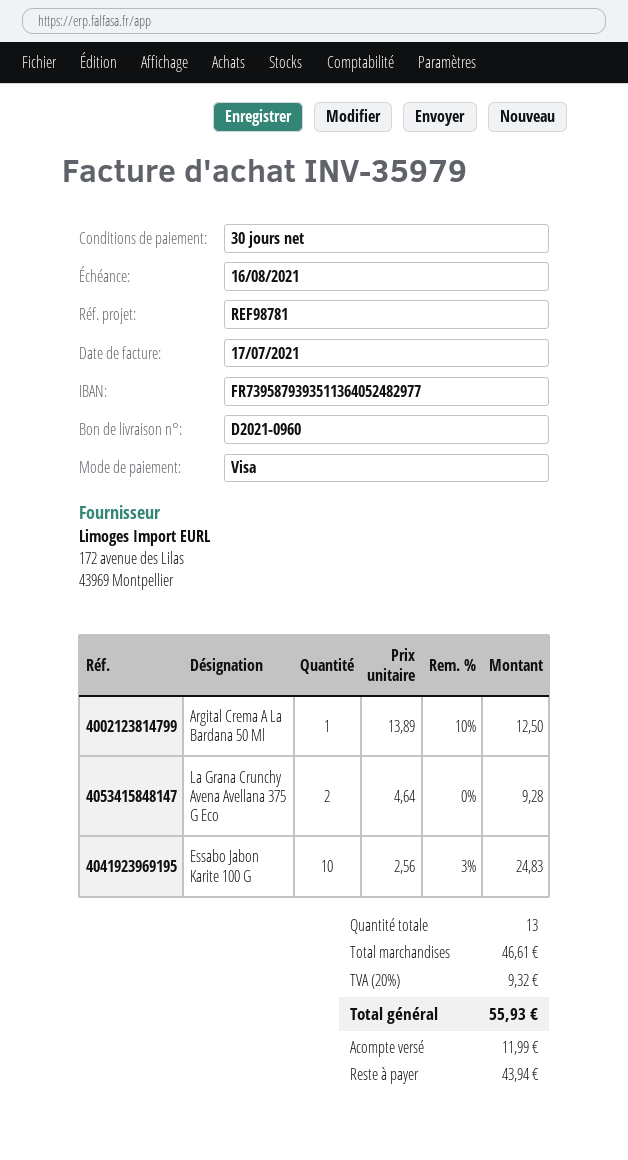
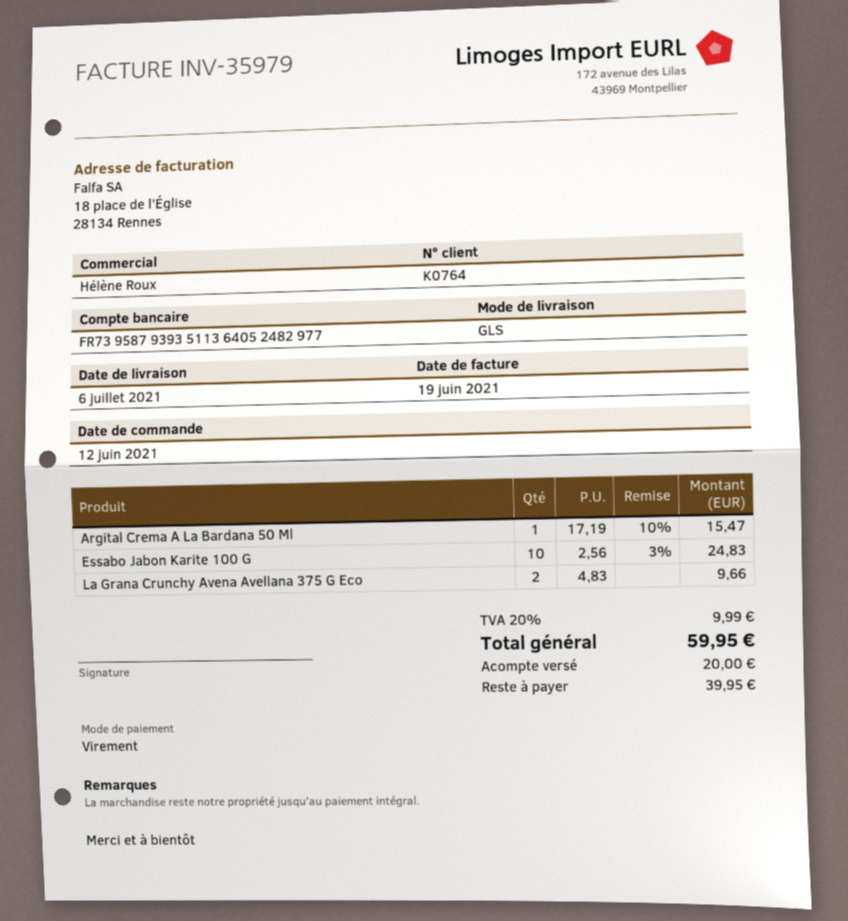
invoice date: 2021-07-17 -> 2021-06-19
payment method: Visa -> bank transfer
Argital Crema A La Bardana 50 Ml: 1 x 13.89 - 10% = 12.50 -> 1 x 17.19 - 10% = 15.47
La Grana Crunchy Avena Avellana 375 G Eco: 2 x 4.64 = 9.28 -> 2 x 4.83 = 9.66
tax: 20% = 9.32 -> 20% = 9.99
total: 55.93 -> 59.95
deposit: 11.99 -> 20.00
balance: 43.94 -> 39.95

